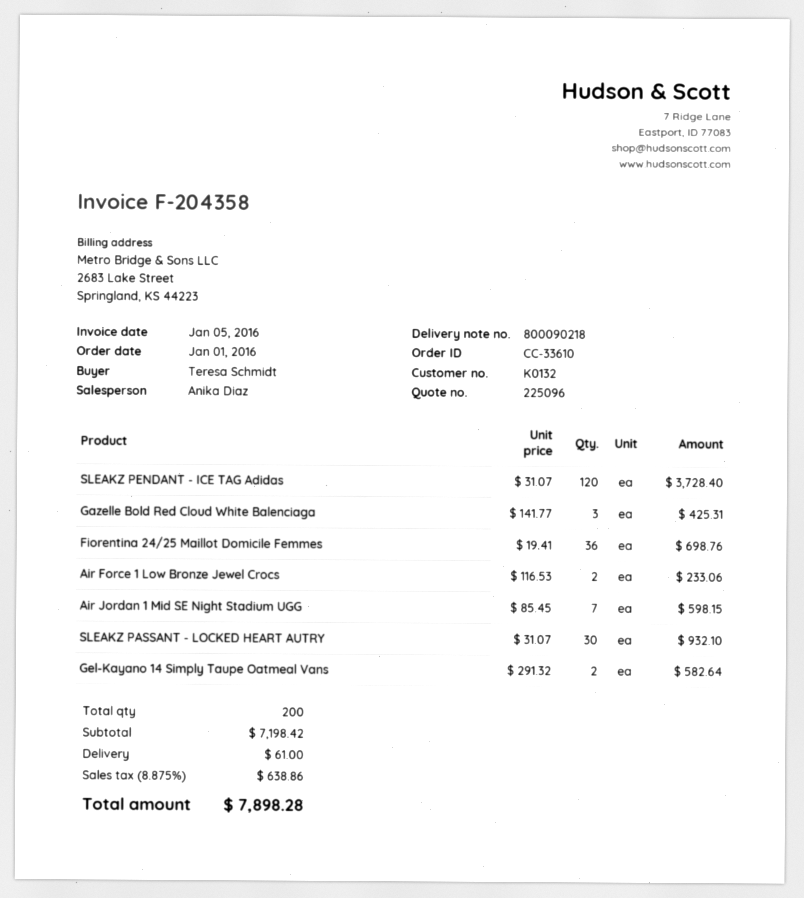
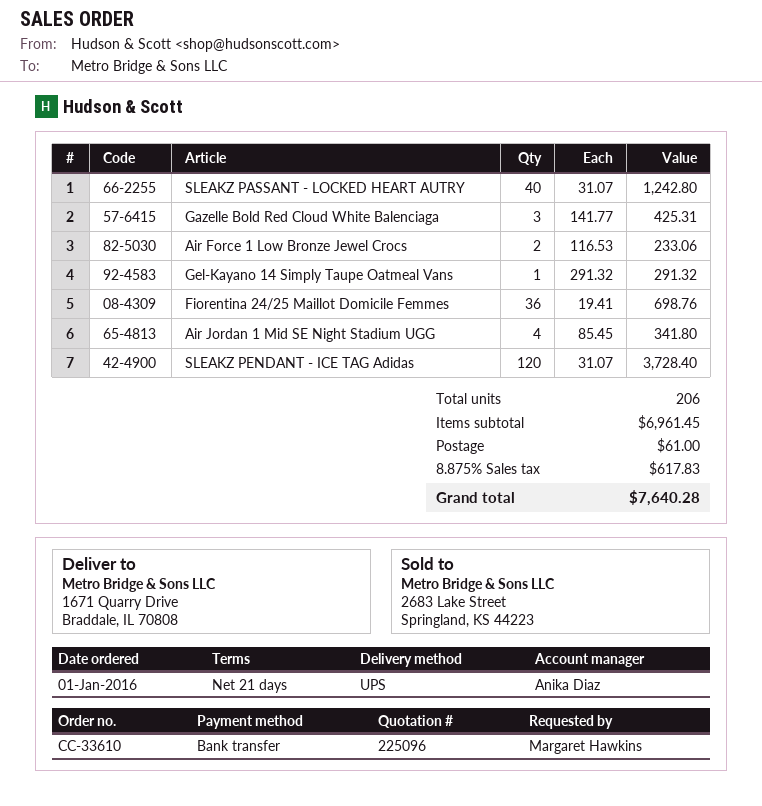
ordered by: Teresa Schmidt -> Margaret Hawkins
Air Jordan 1 Mid SE Night Stadium UGG: 7 x 85.45 = 598.15 -> 4 x 85.45 = 341.80
SLEAKZ PASSANT - LOCKED HEART AUTRY: 30 x 31.07 = 932.10 -> 40 x 31.07 = 1242.80
Gel-Kayano 14 Simply Taupe Oatmeal Vans: 2 x 291.32 = 582.64 -> 1 x 291.32 = 291.32
total quantity: 200 -> 206
subtotal: 7198.42 -> 6961.45
tax: 8.875% = 638.86 -> 8.875% = 617.83
total: 7898.28 -> 7640.28

